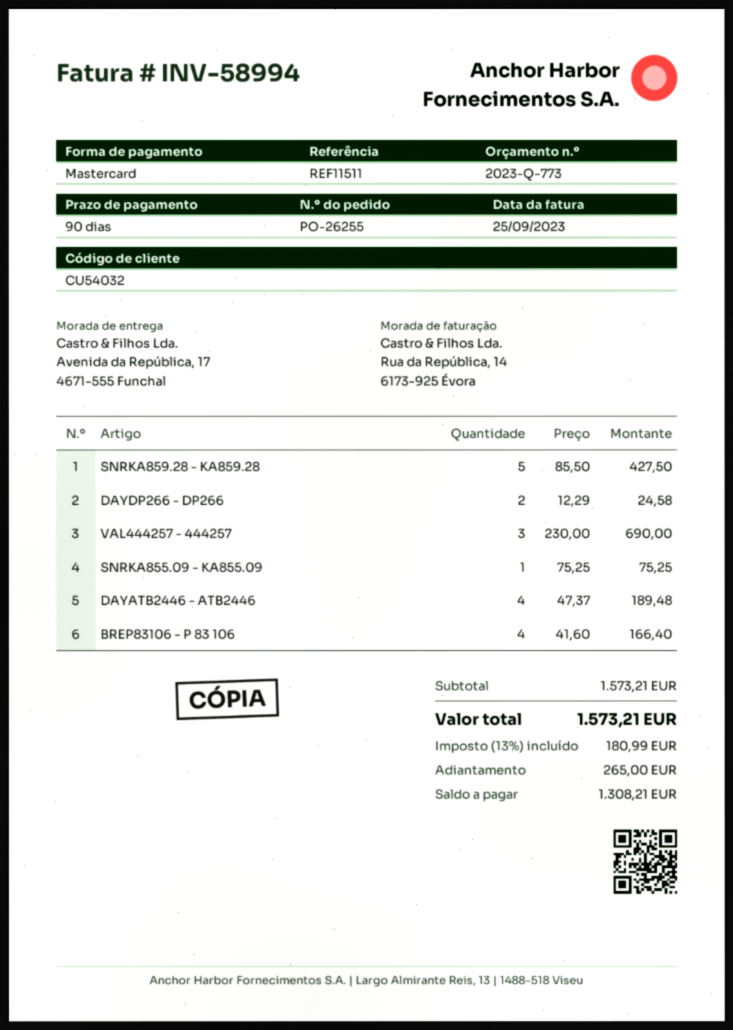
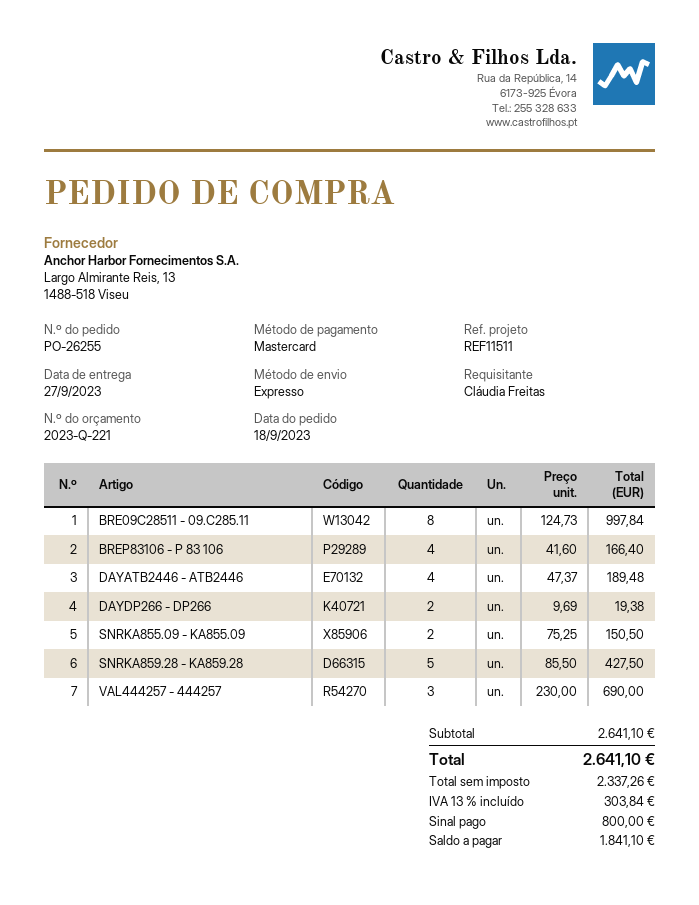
quote number: 2023-Q-773 -> 2023-Q-221
DAYDP266 - DP266: 2 x 12.29 = 24.58 -> 2 x 9.69 = 19.38
SNRKA855.09 - KA855.09: 1 x 75.25 = 75.25 -> 2 x 75.25 = 150.50
BRE09C28511 - 09.C285.11: none -> 8 x 124.73 = 997.84
subtotal: 1573.21 -> 2641.10
tax: 13% = 180.99 -> 13% = 303.84
total: 1573.21 -> 2641.10
deposit: 265.00 -> 800.00
balance: 1308.21 -> 1841.10

